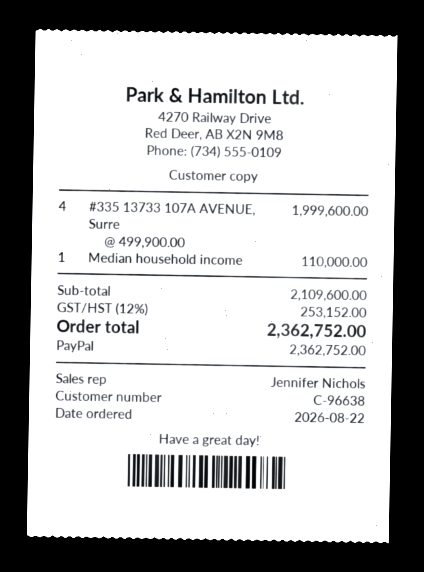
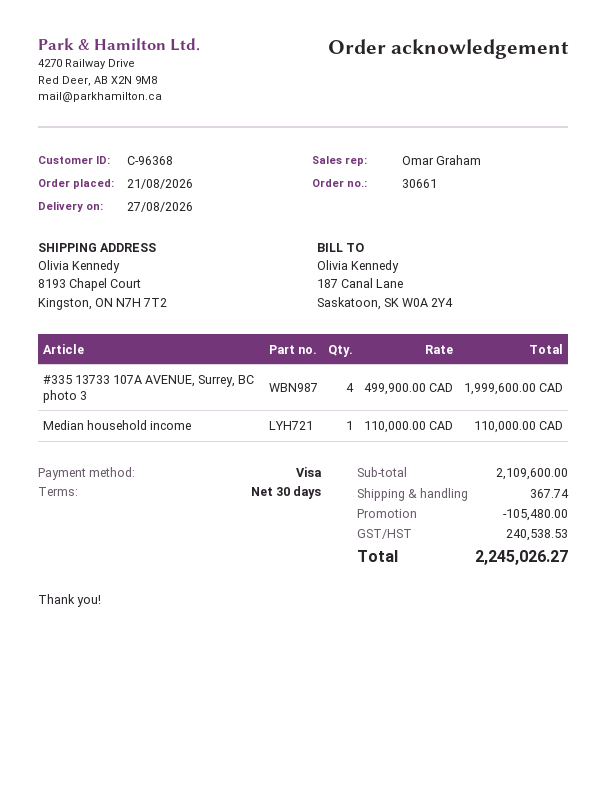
order date: 2026-08-22 -> 2026-08-21
customer number: C-96638 -> C-96368
sales rep: Jennifer Nichols -> Omar Graham
payment method: PayPal -> Visa
discount: none -> 105480.00
shipping: none -> 367.74
tax: 253152.00 -> 240538.53
total: 2362752.00 -> 2245026.27

